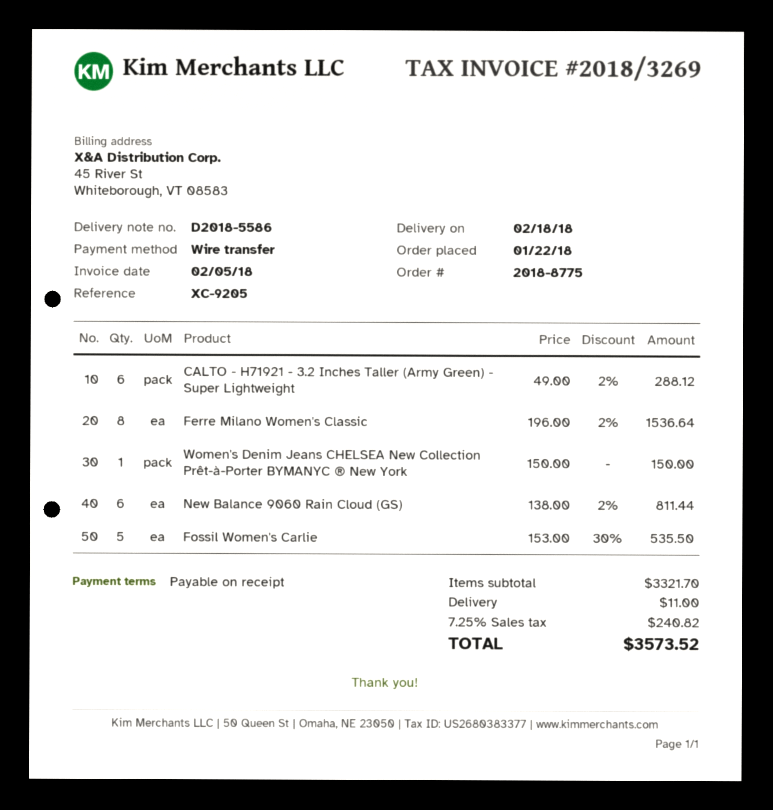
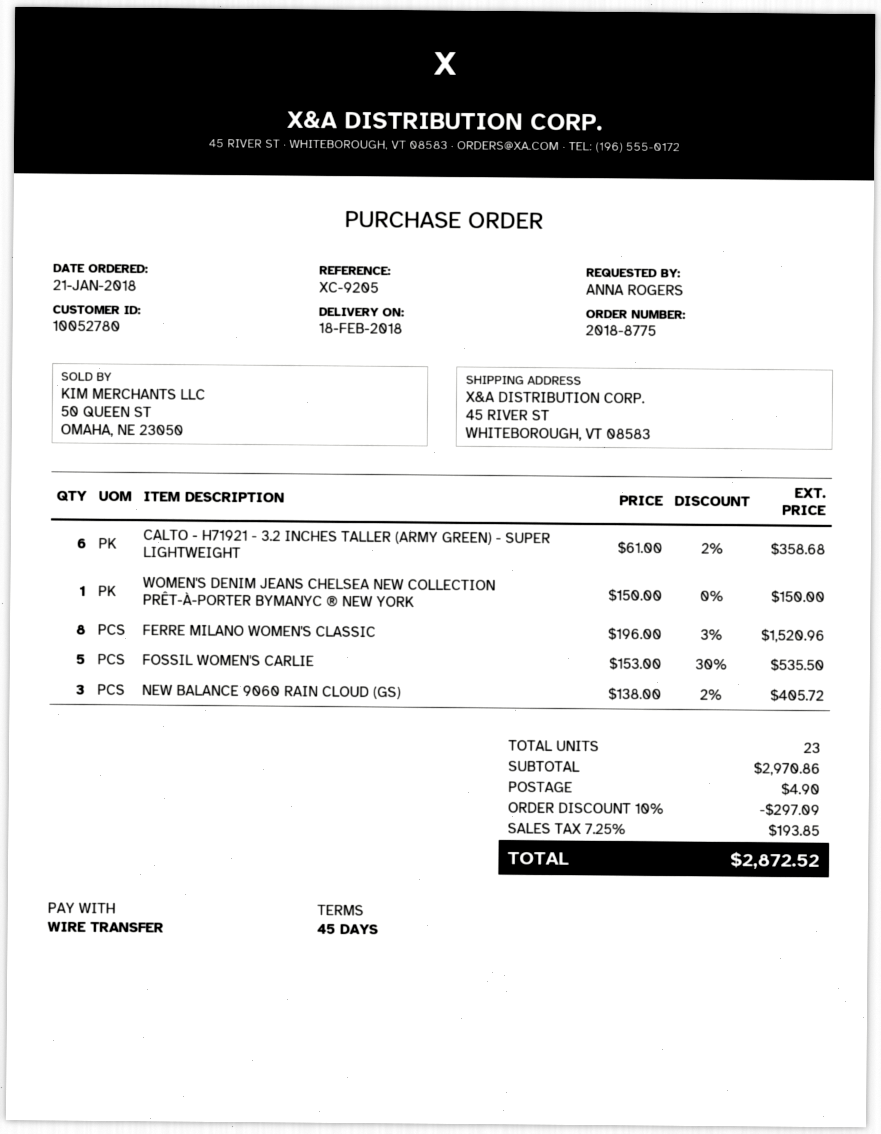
order date: 2018-01-22 -> 2018-01-21
payment terms: on receipt -> 45 days
CALTO - H71921 - 3.2 Inches Taller (Army Green) - Super Lightweight: 6 x 49.00 - 2% = 288.12 -> 6 x 61.00 - 2% = 358.68
Ferre Milano Women's Classic: 8 x 196.00 - 2% = 1536.64 -> 8 x 196.00 - 3% = 1520.96
New Balance 9060 Rain Cloud (GS): 6 x 138.00 - 2% = 811.44 -> 3 x 138.00 - 2% = 405.72
subtotal: 3321.70 -> 2970.86
discount: none -> 10% = 297.09
shipping: 11.00 -> 4.90
tax: 7.25% = 240.82 -> 7.25% = 193.85
total: 3573.52 -> 2872.52

